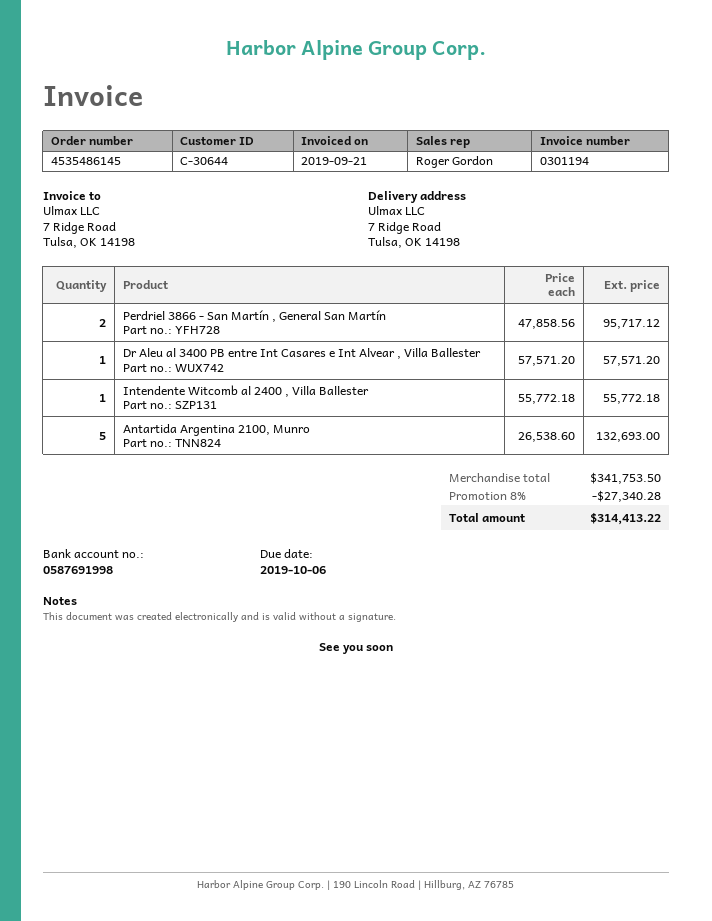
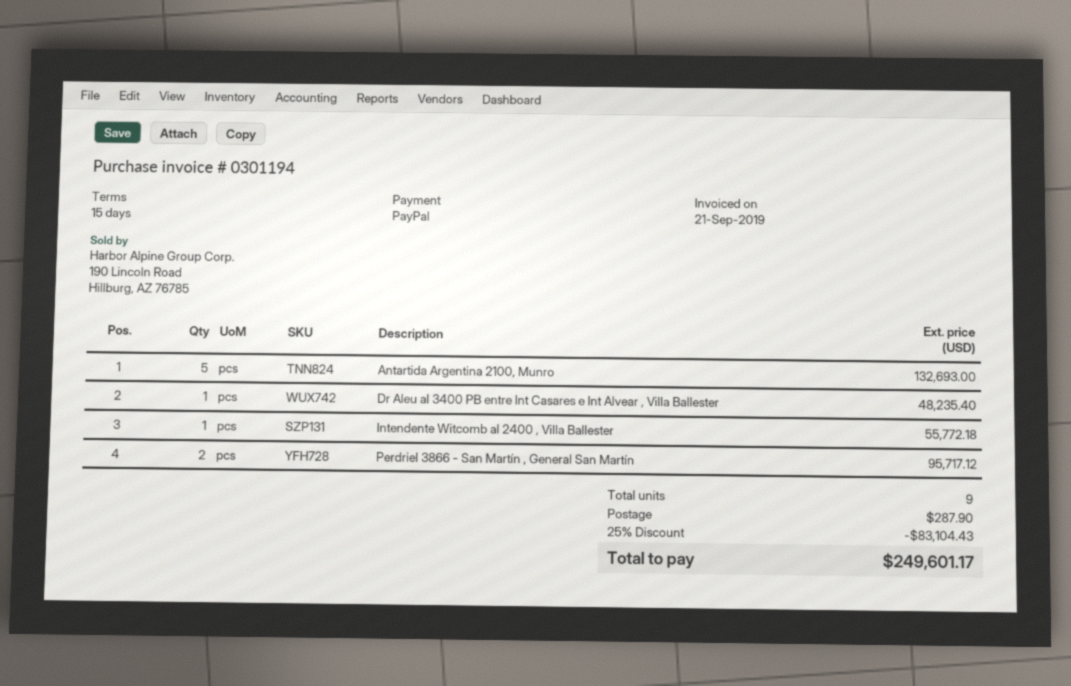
Dr Aleu al 3400 PB entre Int Casares e Int Alvear , Villa Ballester: 1 for 57571.20 -> 1 for 48235.40
discount: 8% = 27340.28 -> 25% = 83104.43
shipping: none -> 287.90
total: 314413.22 -> 249601.17

